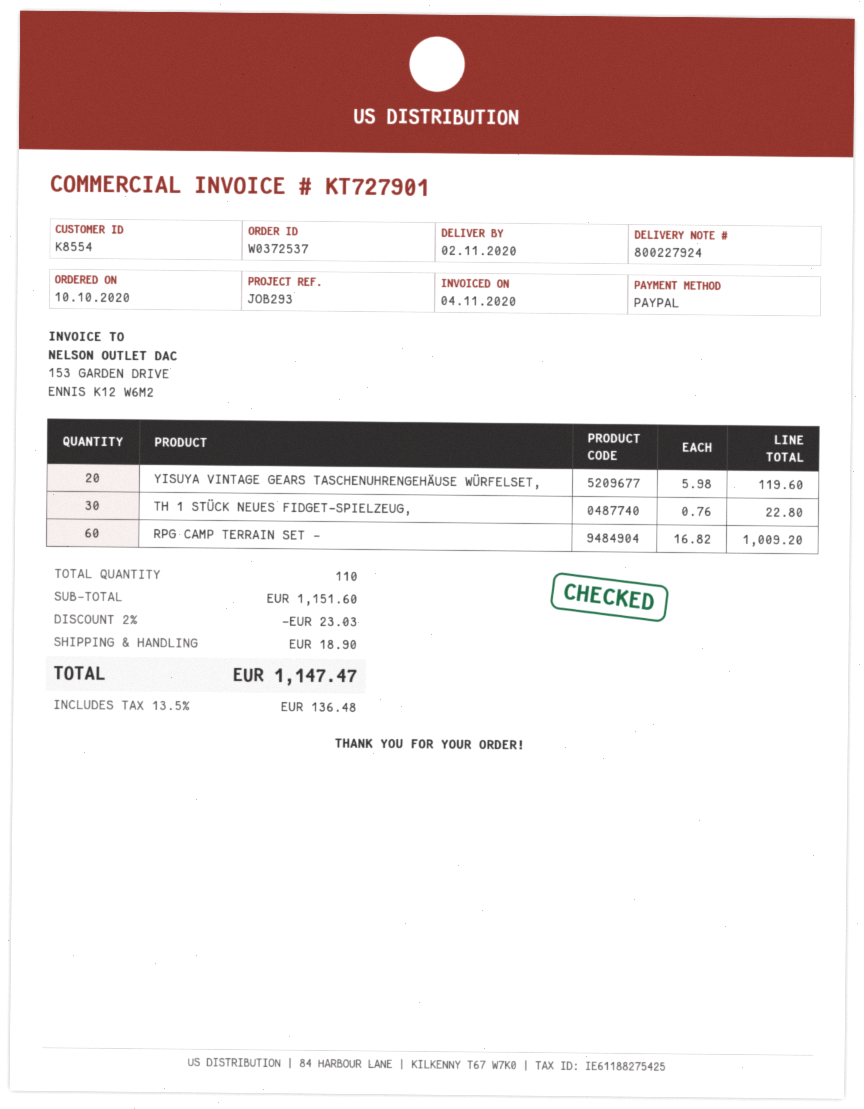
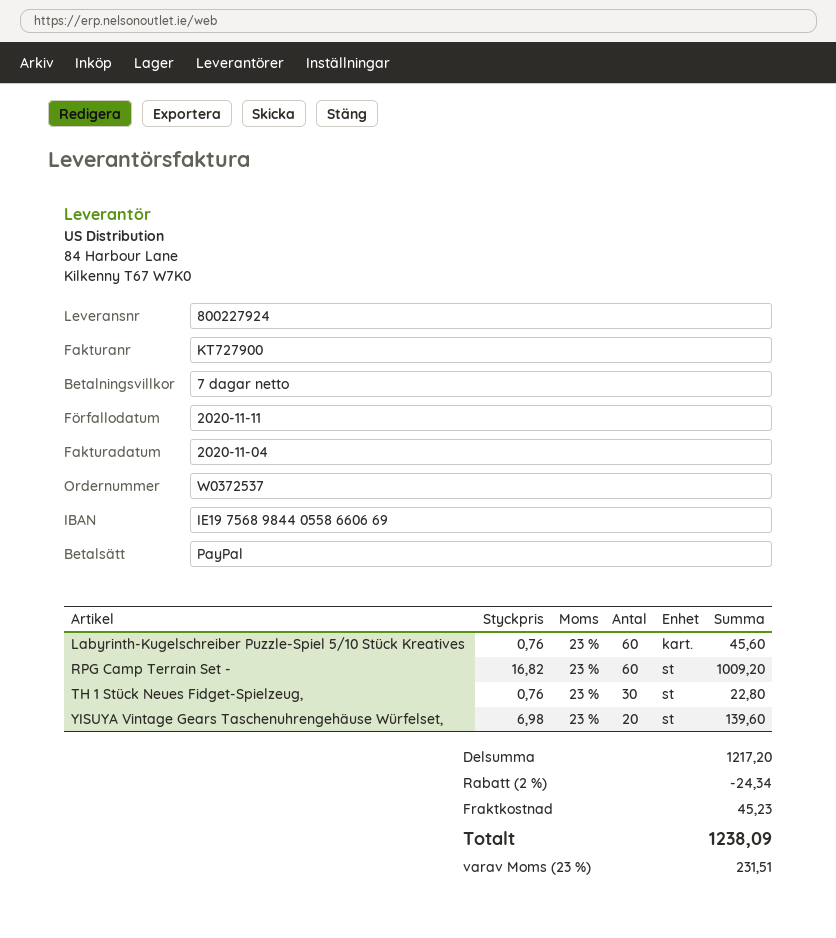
invoice number: KT727901 -> KT727900
YISUYA VINTAGE GEARS TASCHENUHRENGEHÄUSE WÜRFELSET,: 20 x 5.98 = 119.60 -> 20 x 6.98 = 139.60
Labyrinth-Kugelschreiber Puzzle-Spiel 5/10 Stück Kreatives: none -> 60 x 0.76 = 45.60
subtotal: 1151.60 -> 1217.20
discount: 2% = 23.03 -> 2% = 24.34
shipping: 18.90 -> 45.23
tax: 13.5% = 136.48 -> 23% = 231.51
total: 1147.47 -> 1238.09

